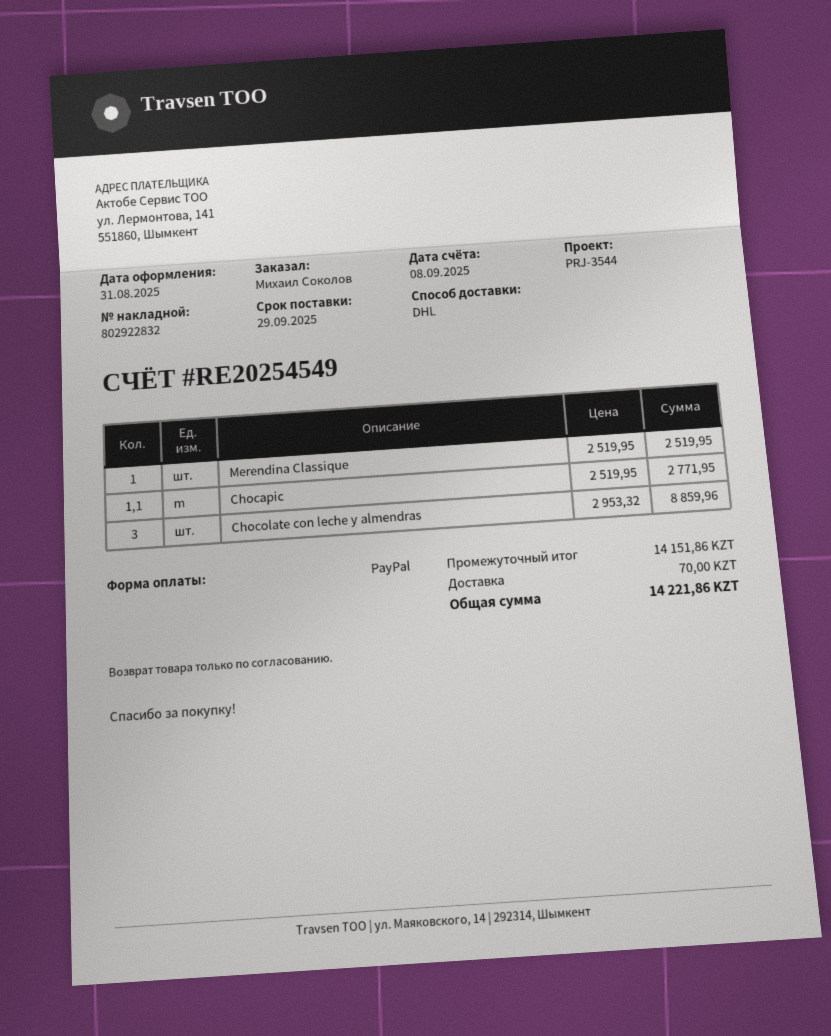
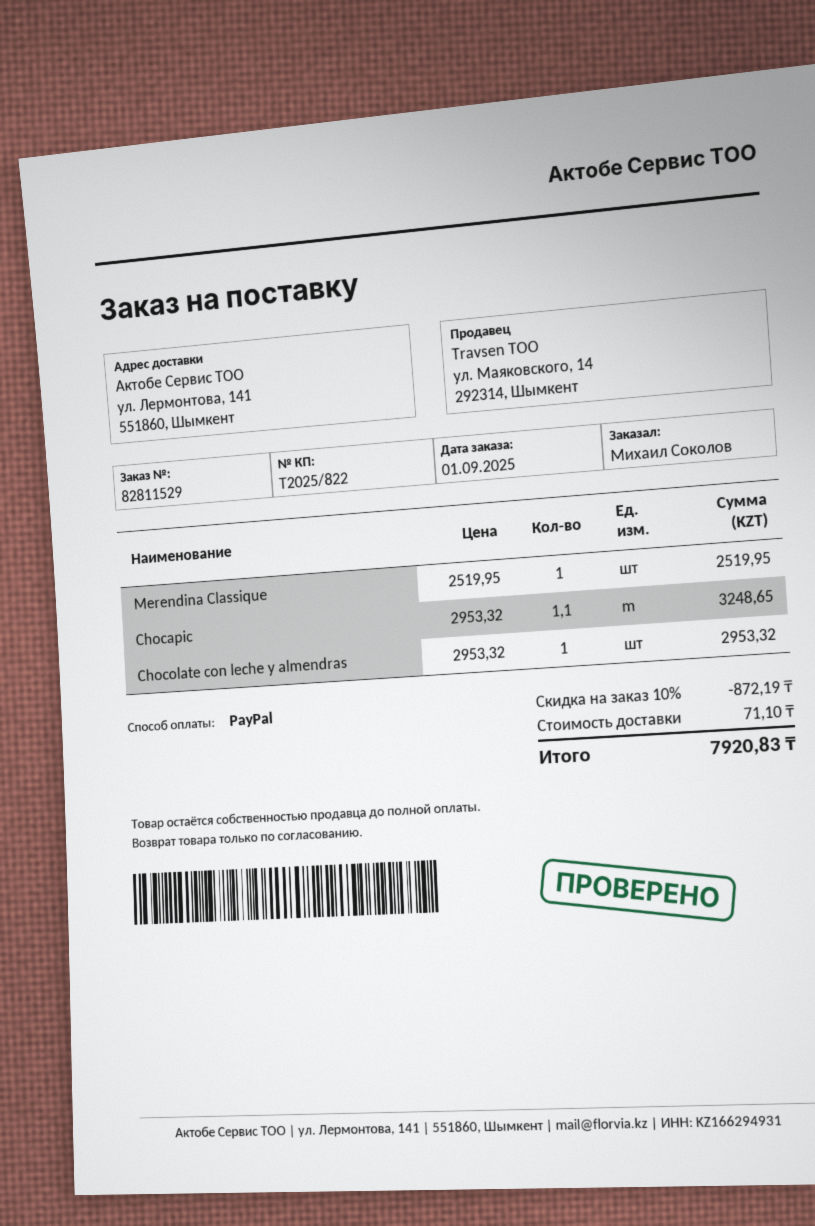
order date: 2025-08-31 -> 2025-09-01
Chocapic: 1.1 x 2519.95 = 2771.95 -> 1.1 x 2953.32 = 3248.65
Chocolate con leche y almendras: 3 x 2953.32 = 8859.96 -> 1 x 2953.32 = 2953.32
discount: none -> 10% = 872.19
shipping: 70.00 -> 71.10
total: 14221.86 -> 7920.83

